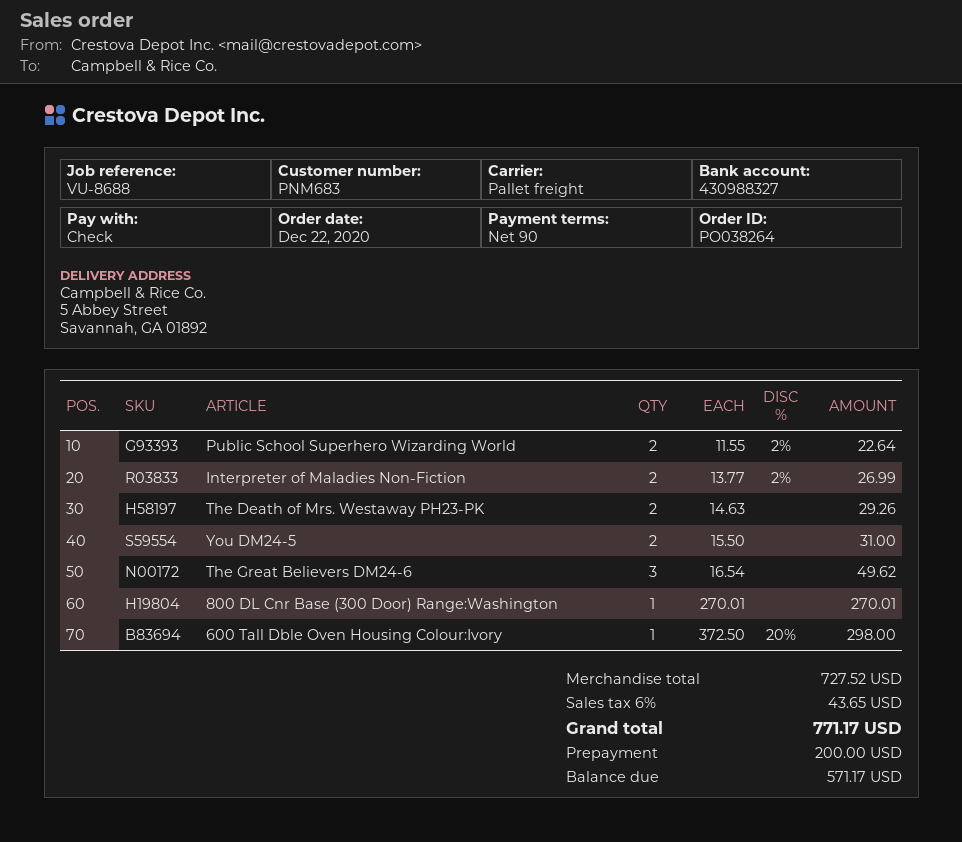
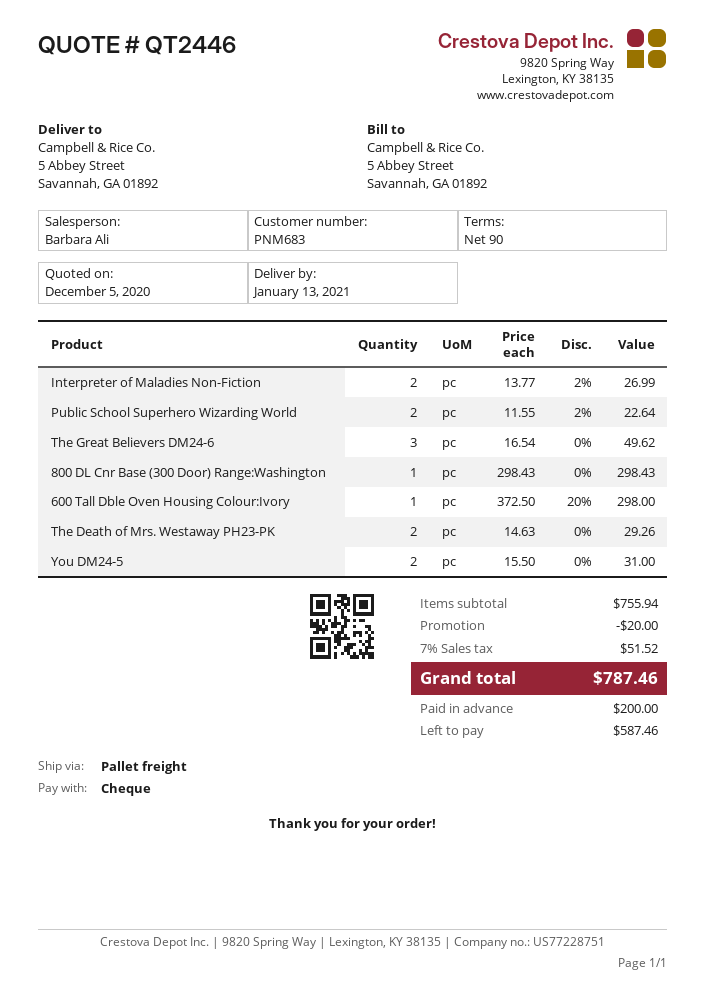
800 DL Cnr Base (300 Door) Range:Washington: 1 x 270.01 = 270.01 -> 1 x 298.43 = 298.43
subtotal: 727.52 -> 755.94
discount: none -> 20.00
tax: 6% = 43.65 -> 7% = 51.52
total: 771.17 -> 787.46
balance: 571.17 -> 587.46

